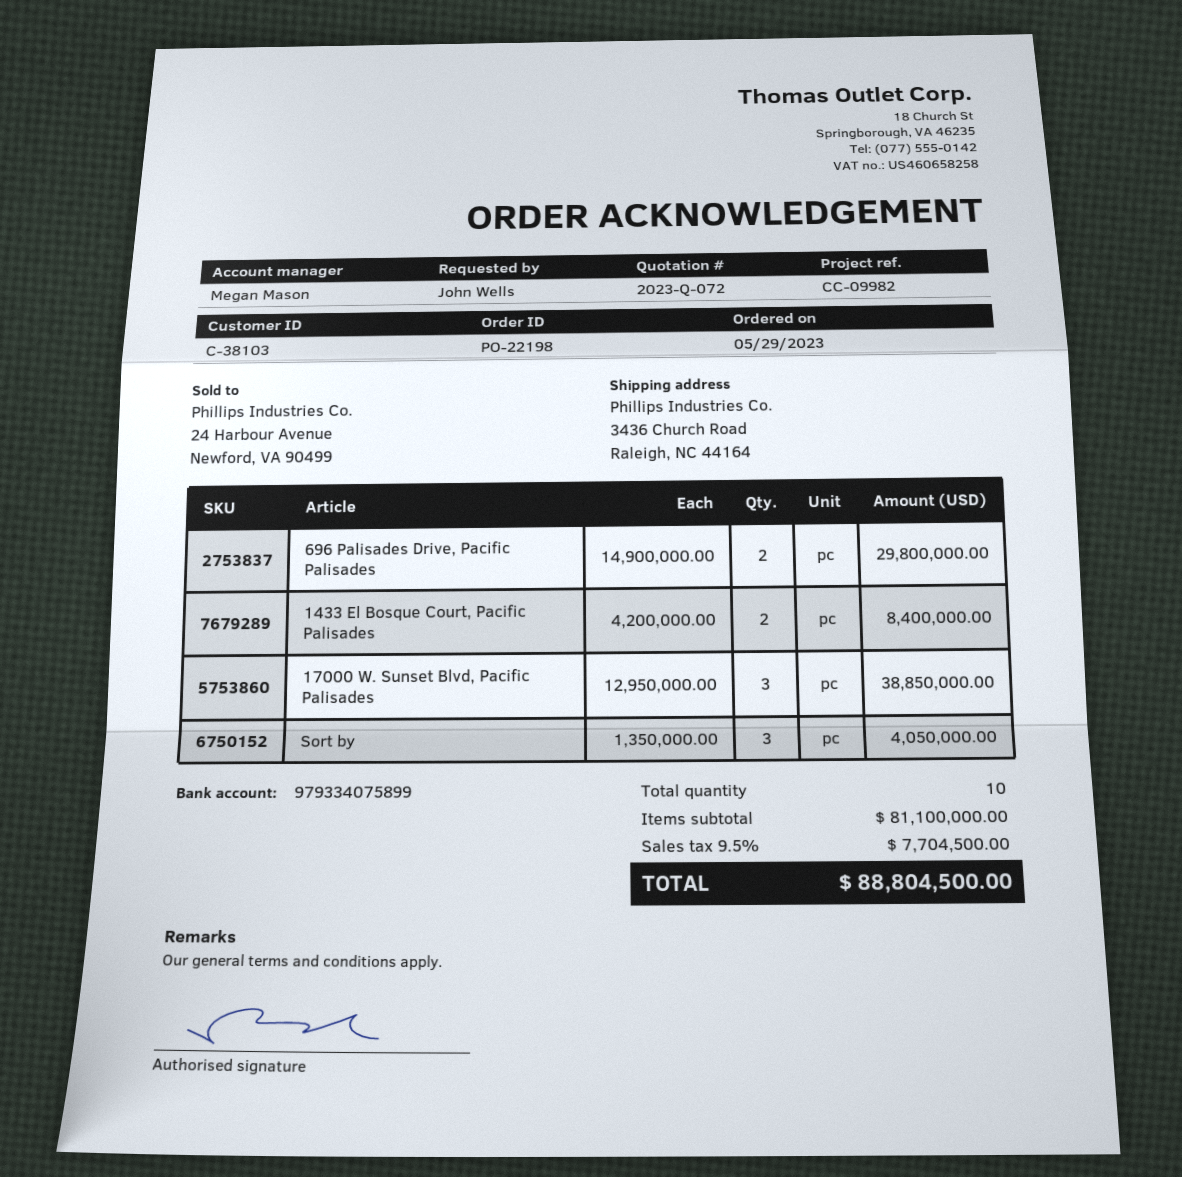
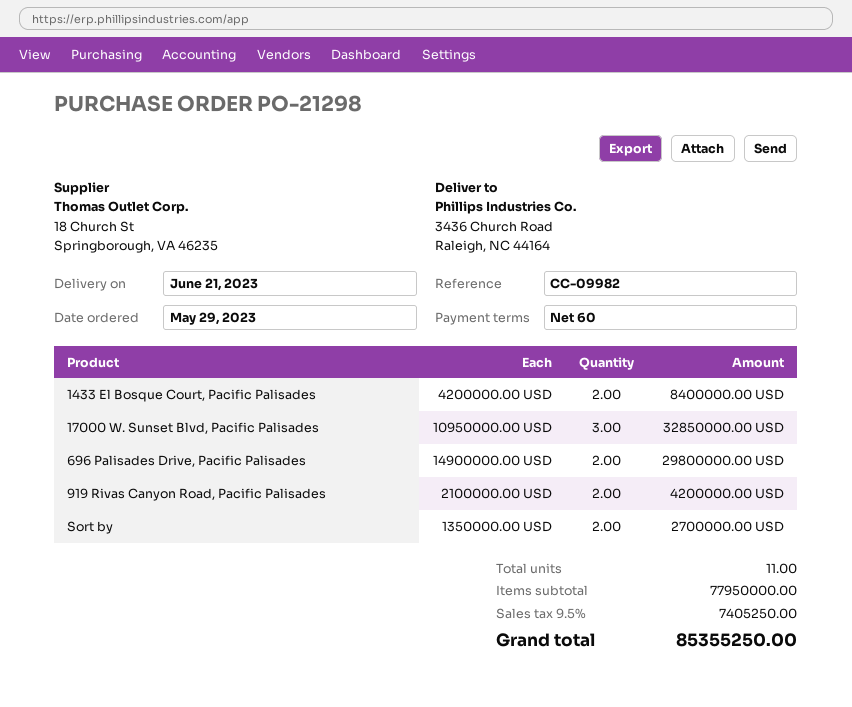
order number: PO-22198 -> PO-21298
17000 W. Sunset Blvd, Pacific Palisades: 3 x 12950000.00 = 38850000.00 -> 3 x 10950000.00 = 32850000.00
Sort by: 3 x 1350000.00 = 4050000.00 -> 2 x 1350000.00 = 2700000.00
919 Rivas Canyon Road, Pacific Palisades: none -> 2 x 2100000.00 = 4200000.00
total quantity: 10 -> 11
subtotal: 81100000.00 -> 77950000.00
tax: 9.5% = 7704500.00 -> 9.5% = 7405250.00
total: 88804500.00 -> 85355250.00

